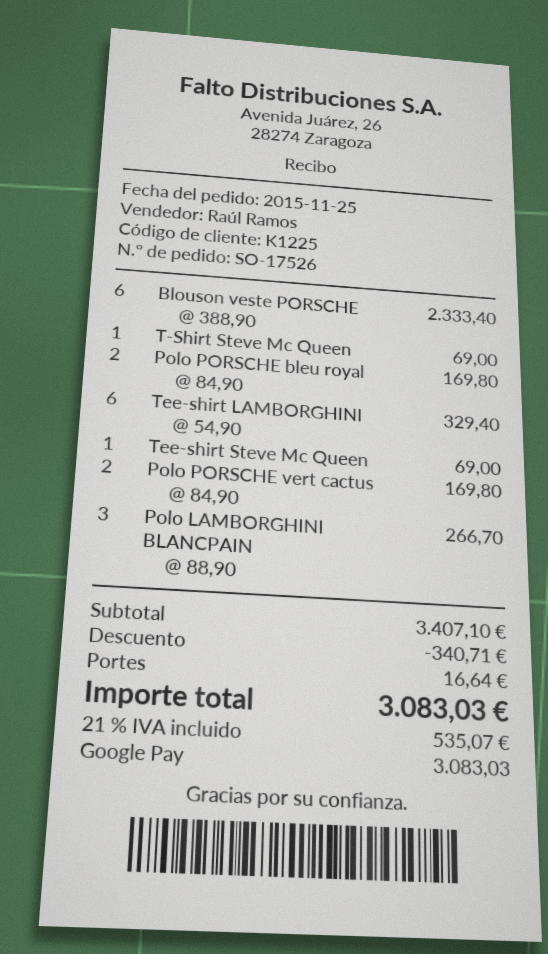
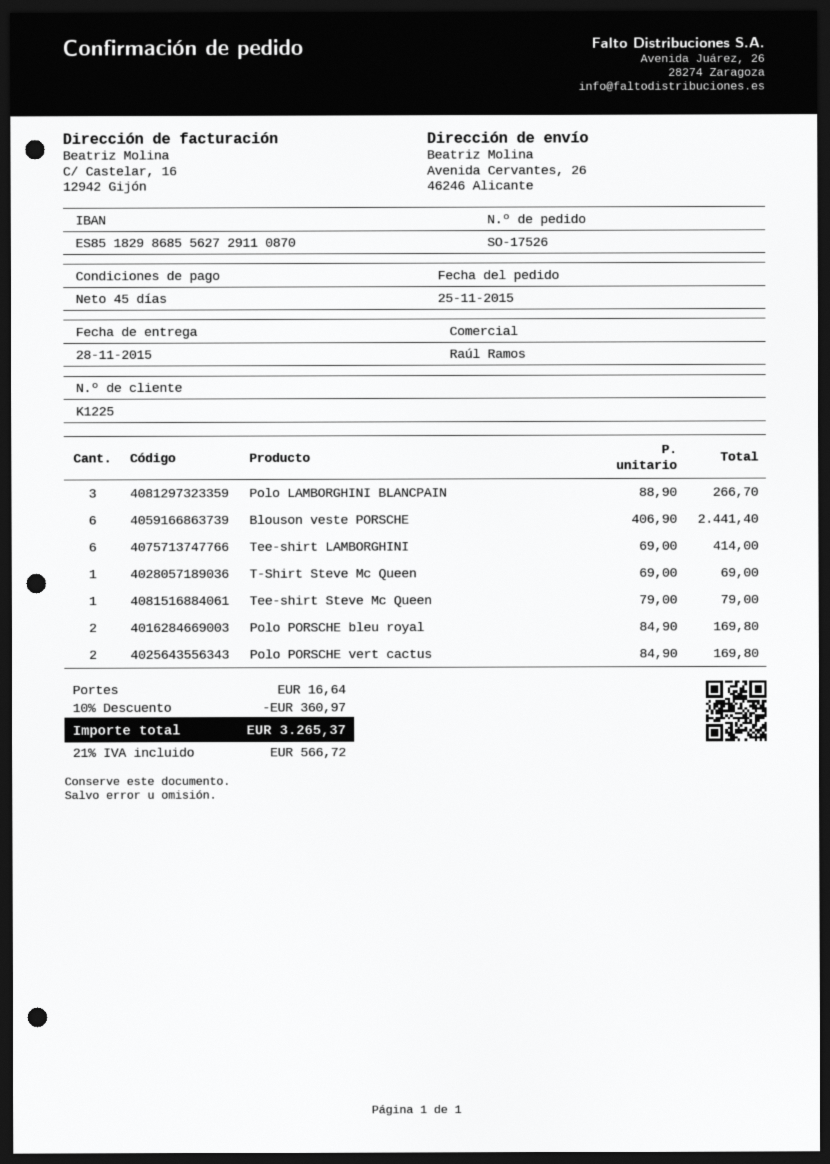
Blouson veste PORSCHE: 6 x 388.90 = 2333.40 -> 6 x 406.90 = 2441.40
Tee-shirt LAMBORGHINI: 6 x 54.90 = 329.40 -> 6 x 69.00 = 414.00
Tee-shirt Steve Mc Queen: 1 x 69.00 = 69.00 -> 1 x 79.00 = 79.00
discount: 340.71 -> 360.97
tax: 21% = 535.07 -> 21% = 566.72
total: 3083.03 -> 3265.37

